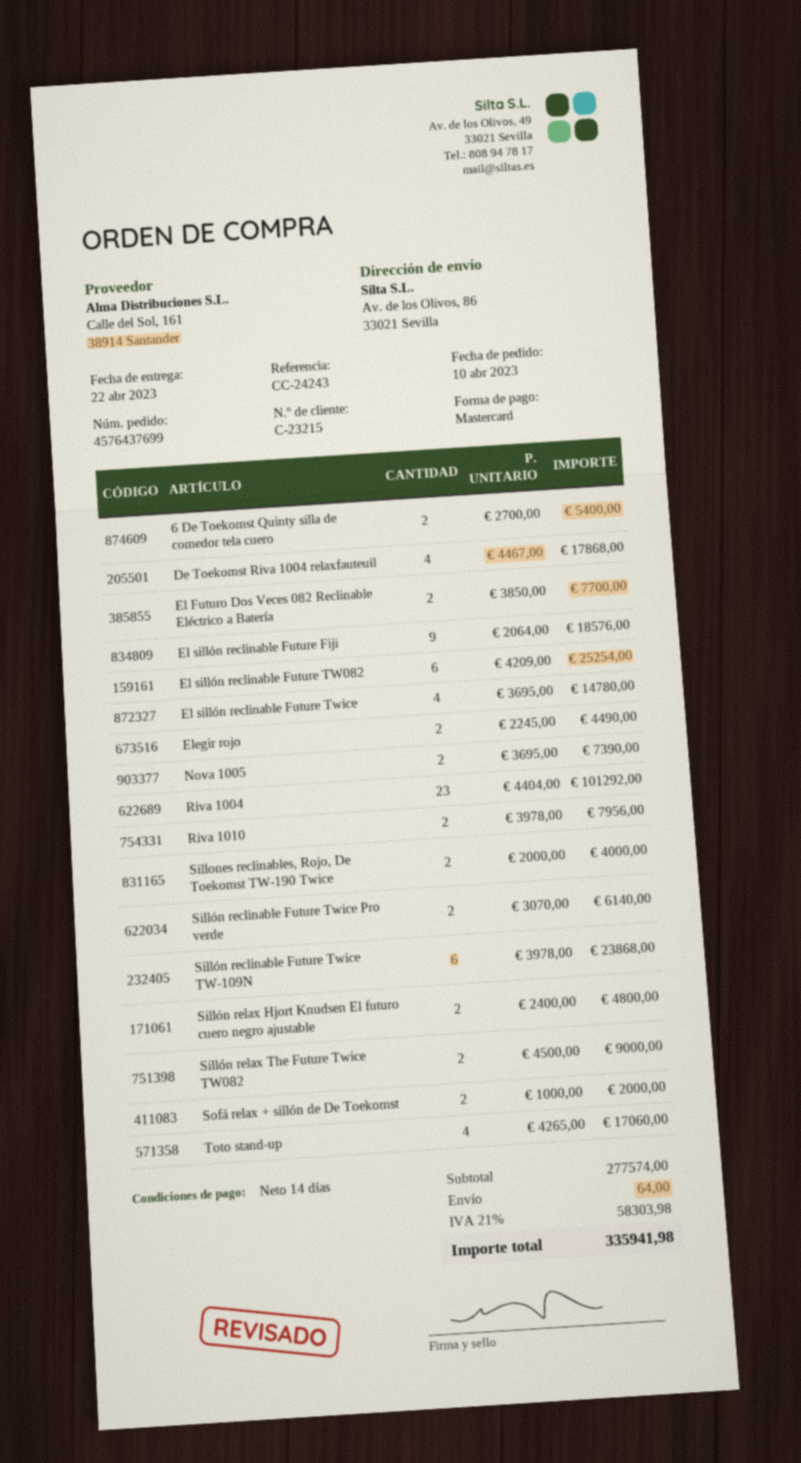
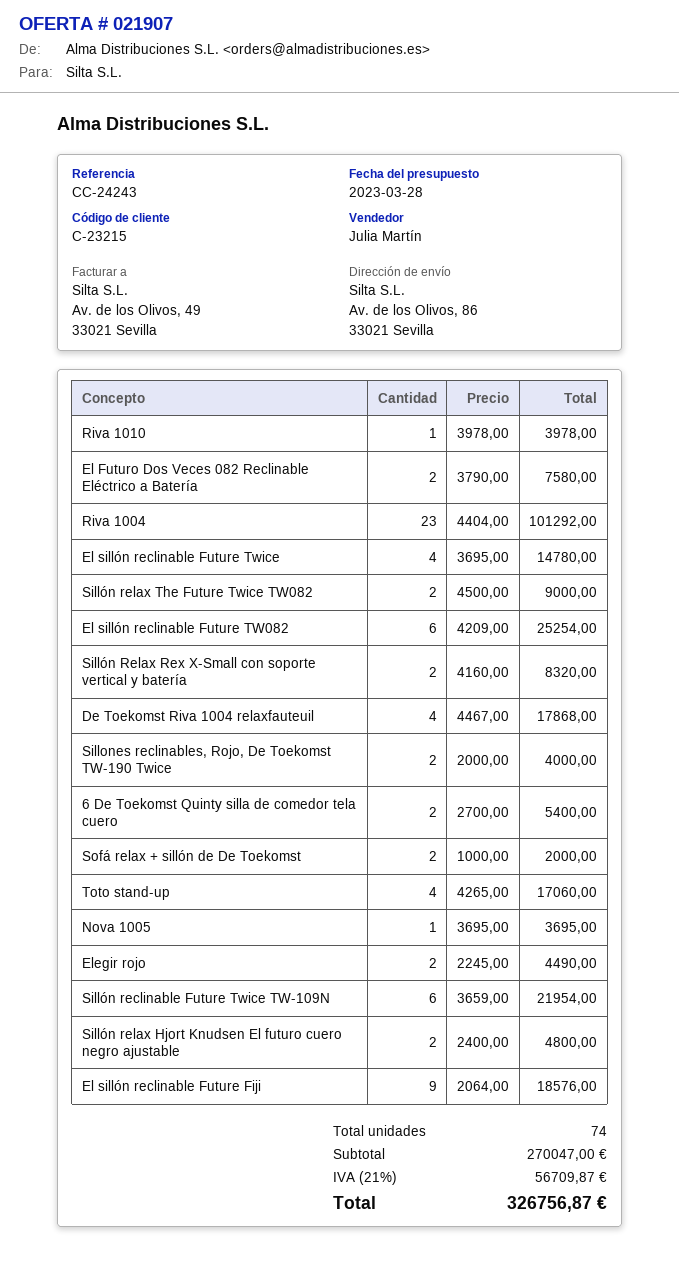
El Futuro Dos Veces 082 Reclinable Eléctrico a Batería: 2 x 3850.00 = 7700.00 -> 2 x 3790.00 = 7580.00
Nova 1005: 2 x 3695.00 = 7390.00 -> 1 x 3695.00 = 3695.00
Riva 1010: 2 x 3978.00 = 7956.00 -> 1 x 3978.00 = 3978.00
Sillón reclinable Future Twice Pro verde: 2 x 3070.00 = 6140.00 -> none
Sillón reclinable Future Twice TW-109N: 6 x 3978.00 = 23868.00 -> 6 x 3659.00 = 21954.00
Sillón Relax Rex X-Small con soporte vertical y batería: none -> 2 x 4160.00 = 8320.00
subtotal: 277574.00 -> 270047.00
shipping: 64.00 -> none
tax: 21% = 58303.98 -> 21% = 56709.87
total: 335941.98 -> 326756.87

